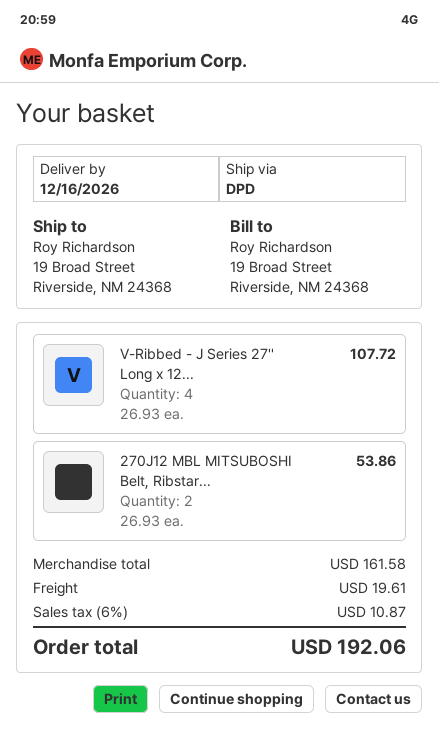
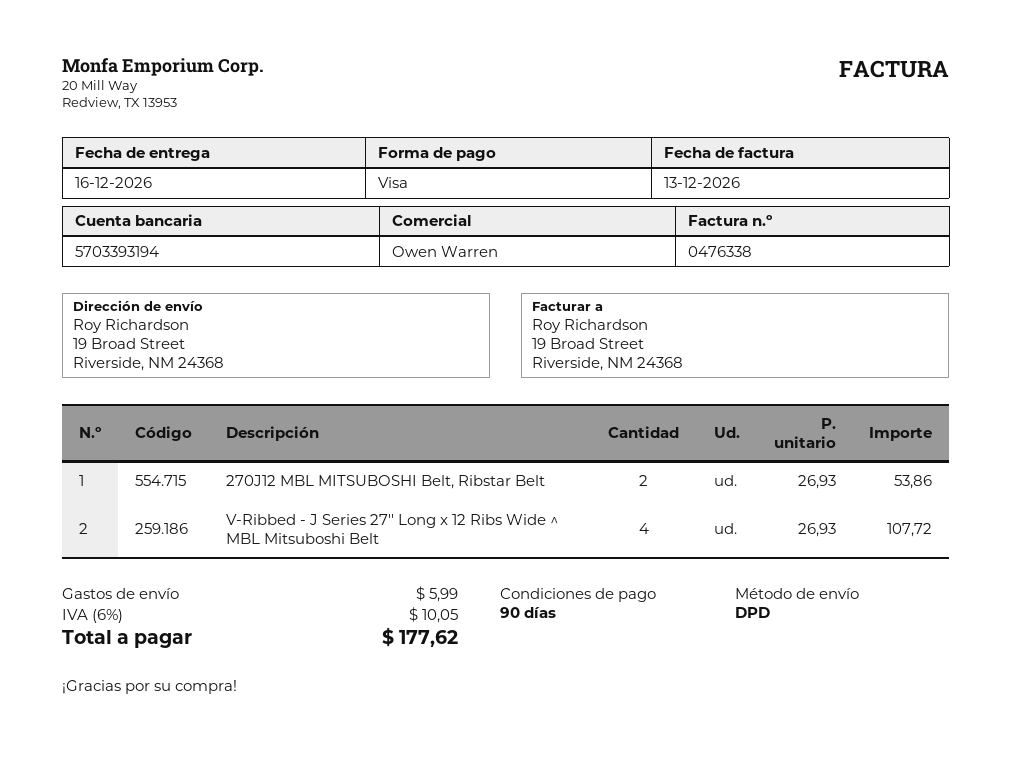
shipping: 19.61 -> 5.99
tax: 6% = 10.87 -> 6% = 10.05
total: 192.06 -> 177.62

